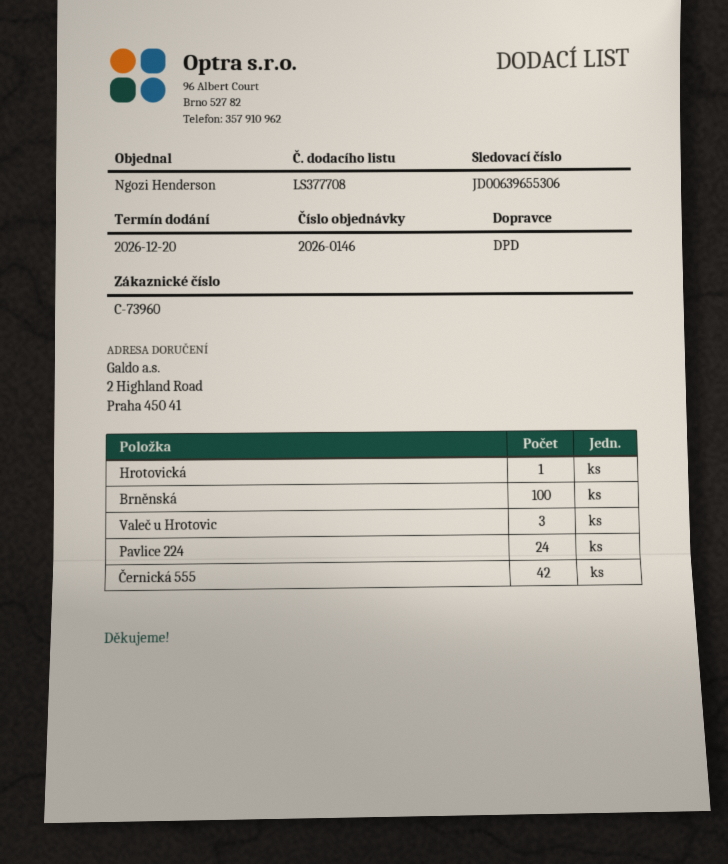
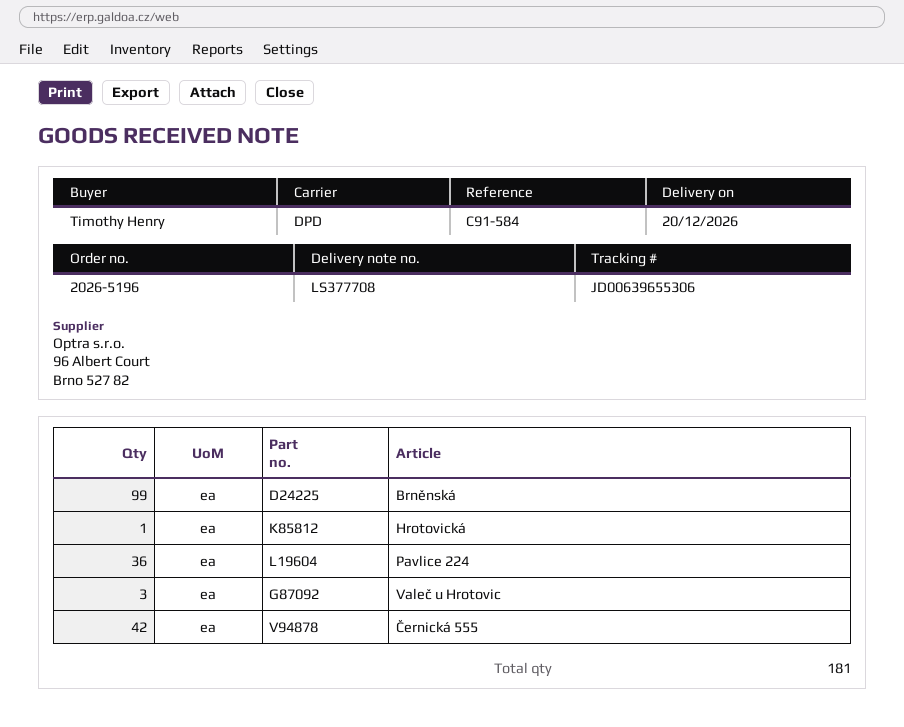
order number: 2026-0146 -> 2026-5196
ordered by: Ngozi Henderson -> Timothy Henry
Brněnská: 100 -> 99
Pavlice 224: 24 -> 36

